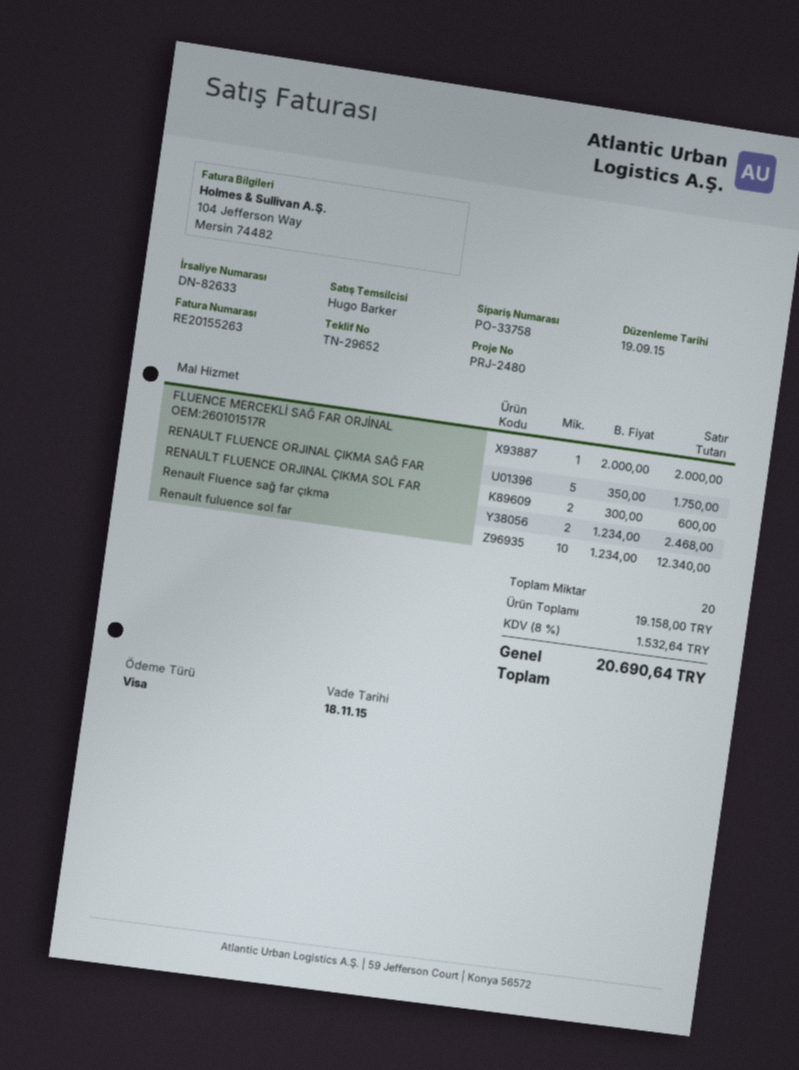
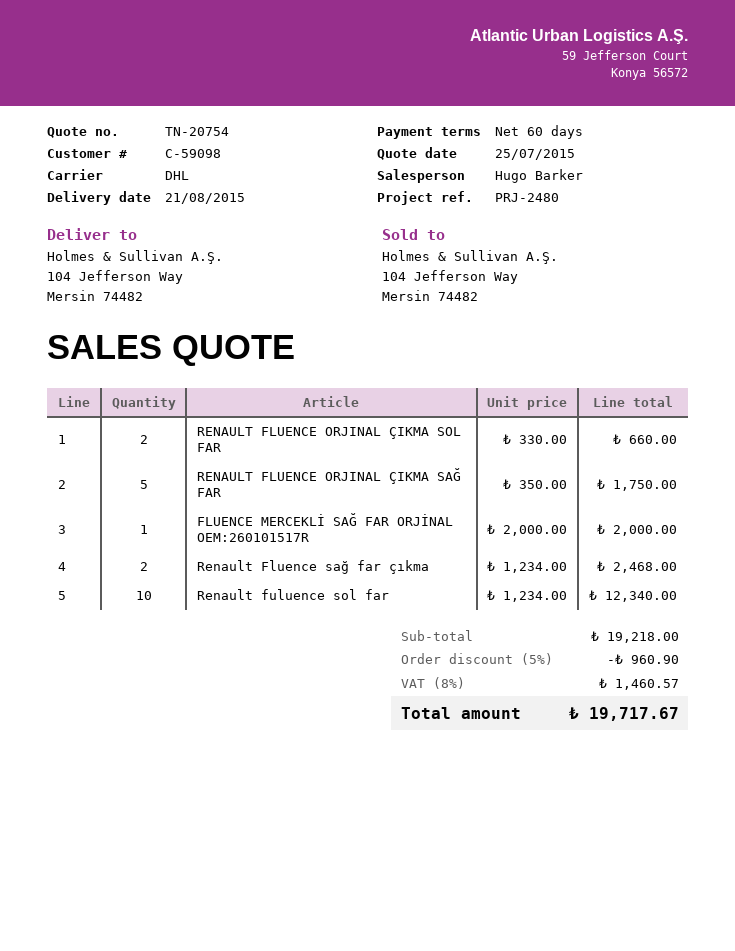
quote number: TN-29652 -> TN-20754
RENAULT FLUENCE ORJINAL ÇIKMA SOL FAR: 2 x 300.00 = 600.00 -> 2 x 330.00 = 660.00
subtotal: 19158.00 -> 19218.00
discount: none -> 5% = 960.90
tax: 8% = 1532.64 -> 8% = 1460.57
total: 20690.64 -> 19717.67

